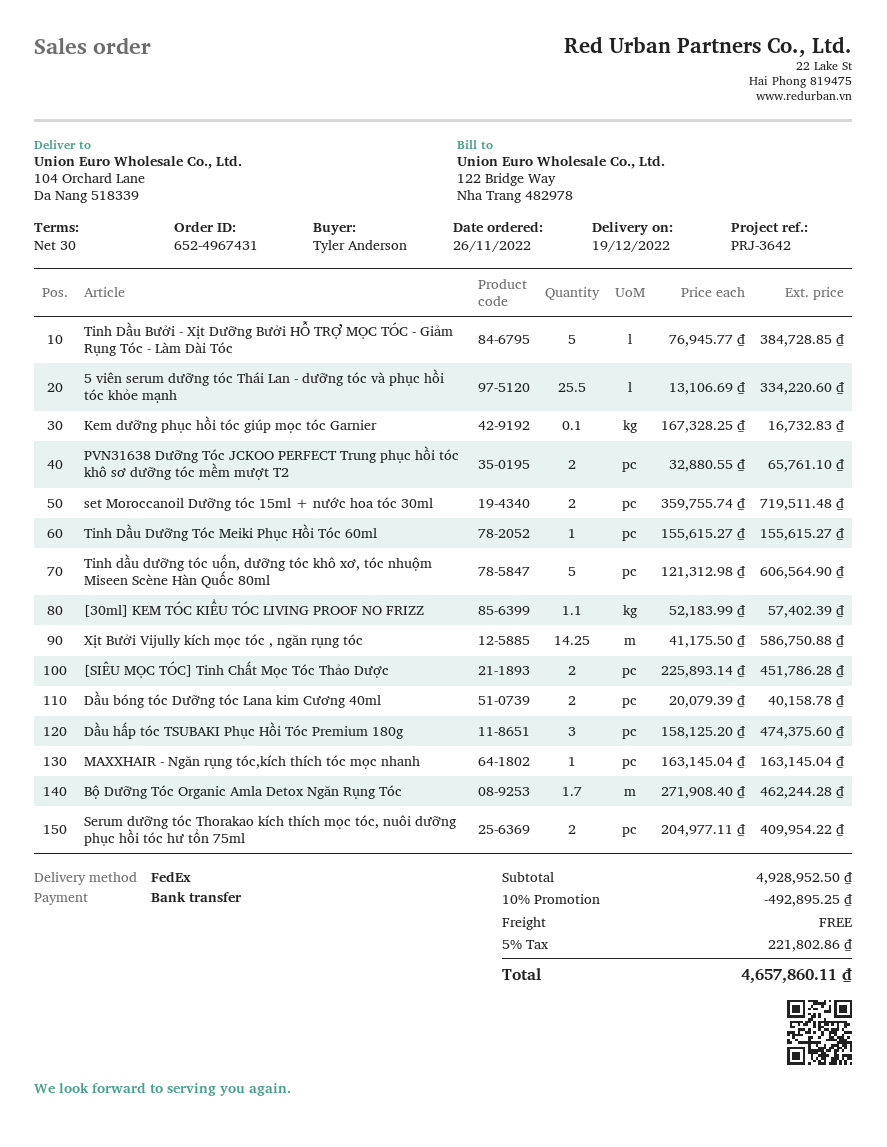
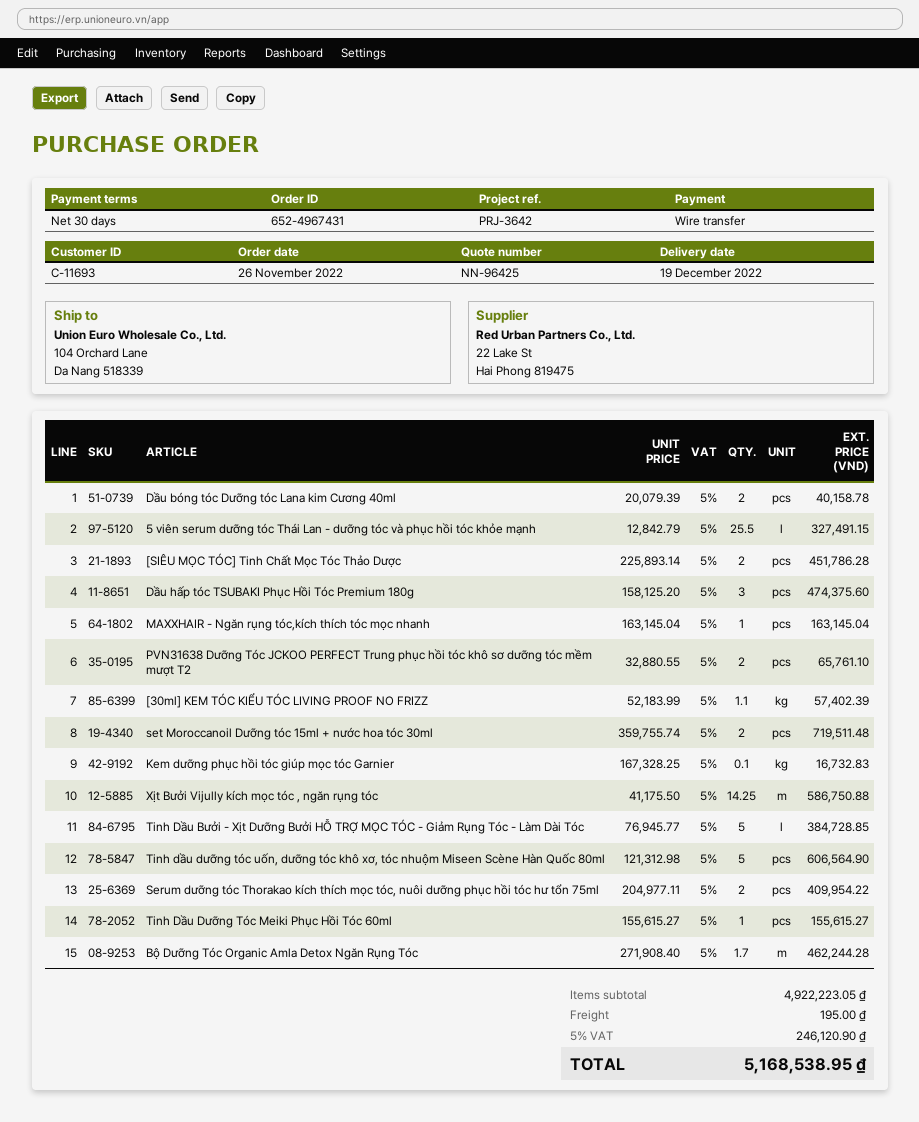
5 viên serum dưỡng tóc Thái Lan - dưỡng tóc và phục hồi tóc khỏe mạnh: 25.5 x 13106.69 = 334220.60 -> 25.5 x 12842.79 = 327491.15
subtotal: 4928952.50 -> 4922223.05
discount: 10% = 492895.25 -> none
shipping: 0.00 -> 195.00
tax: 5% = 221802.86 -> 5% = 246120.90
total: 4657860.11 -> 5168538.95

